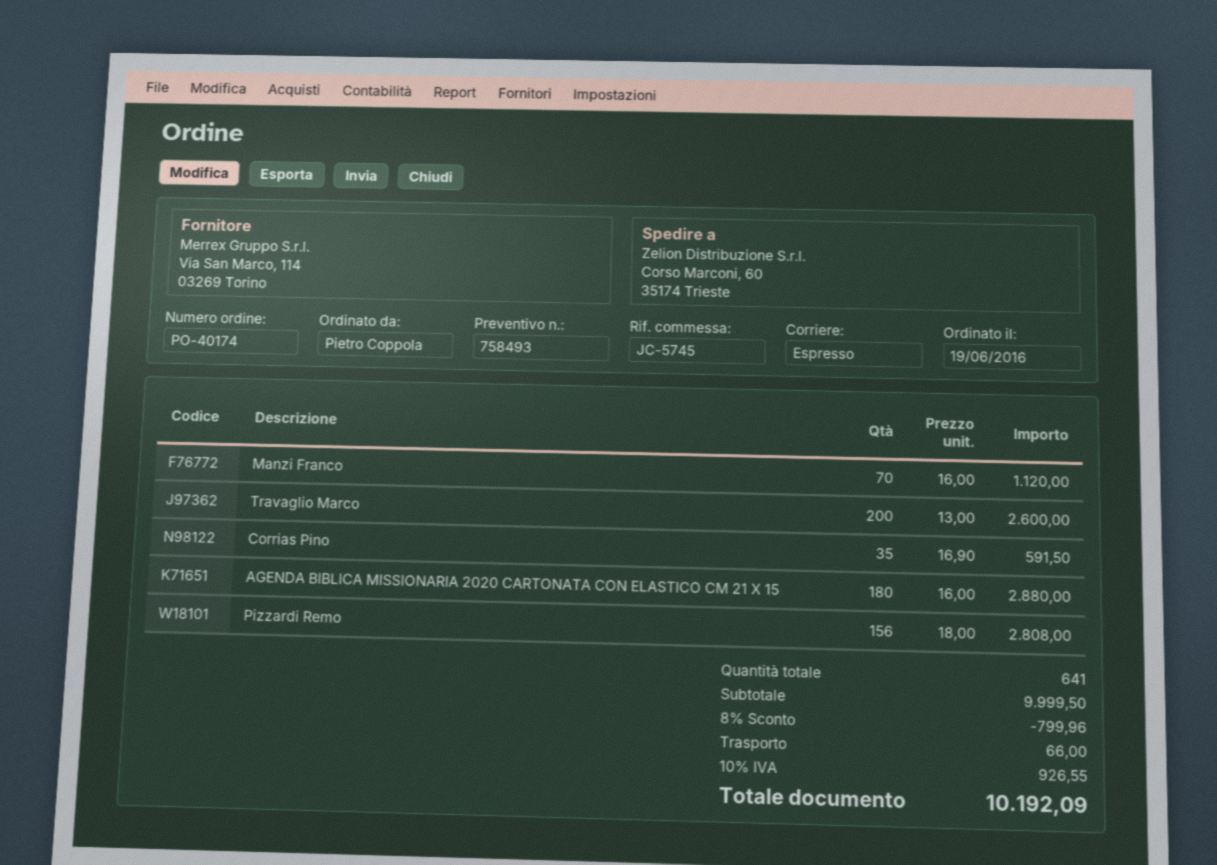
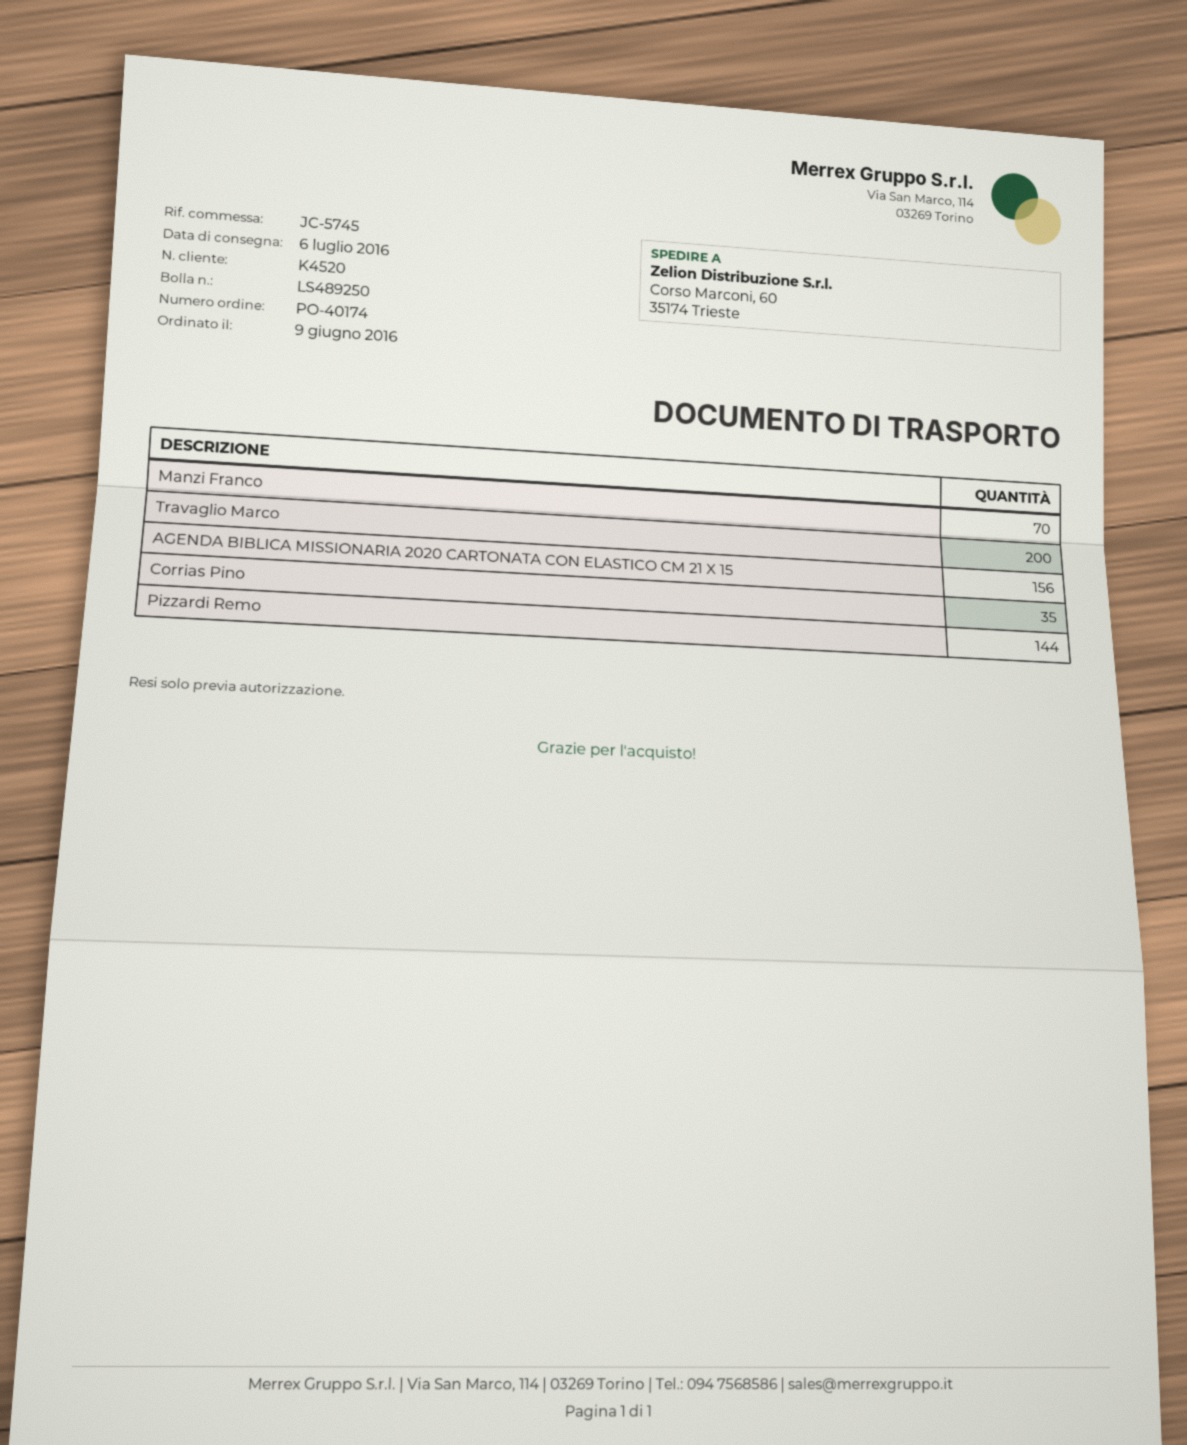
order date: 2016-06-19 -> 2016-06-09
AGENDA BIBLICA MISSIONARIA 2020 CARTONATA CON ELASTICO CM 21 X 15: 180 -> 156
Pizzardi Remo: 156 -> 144

